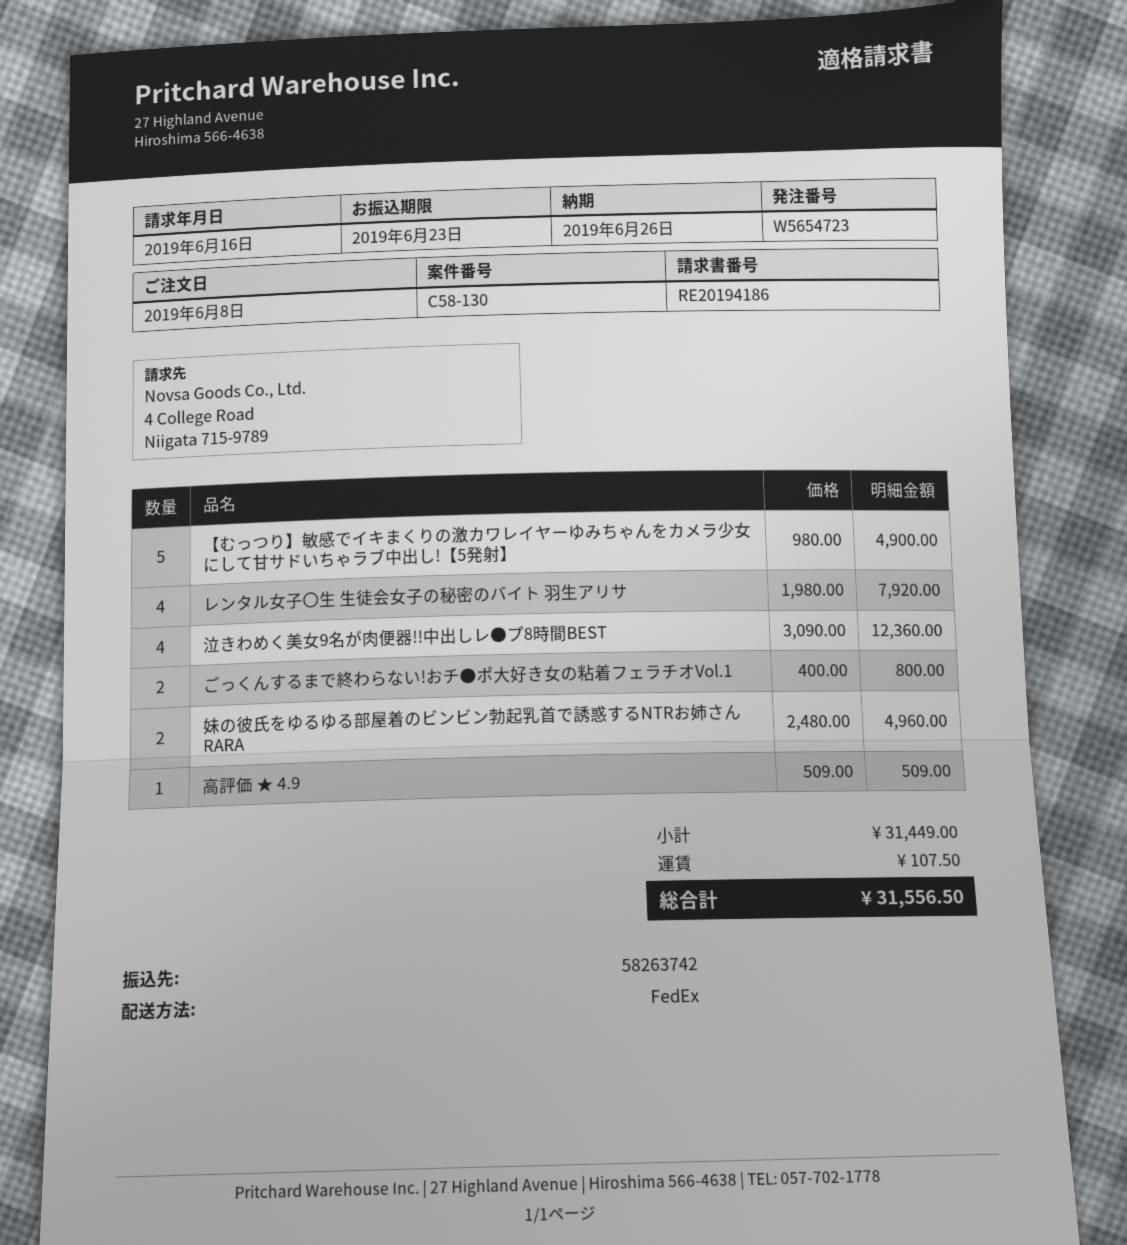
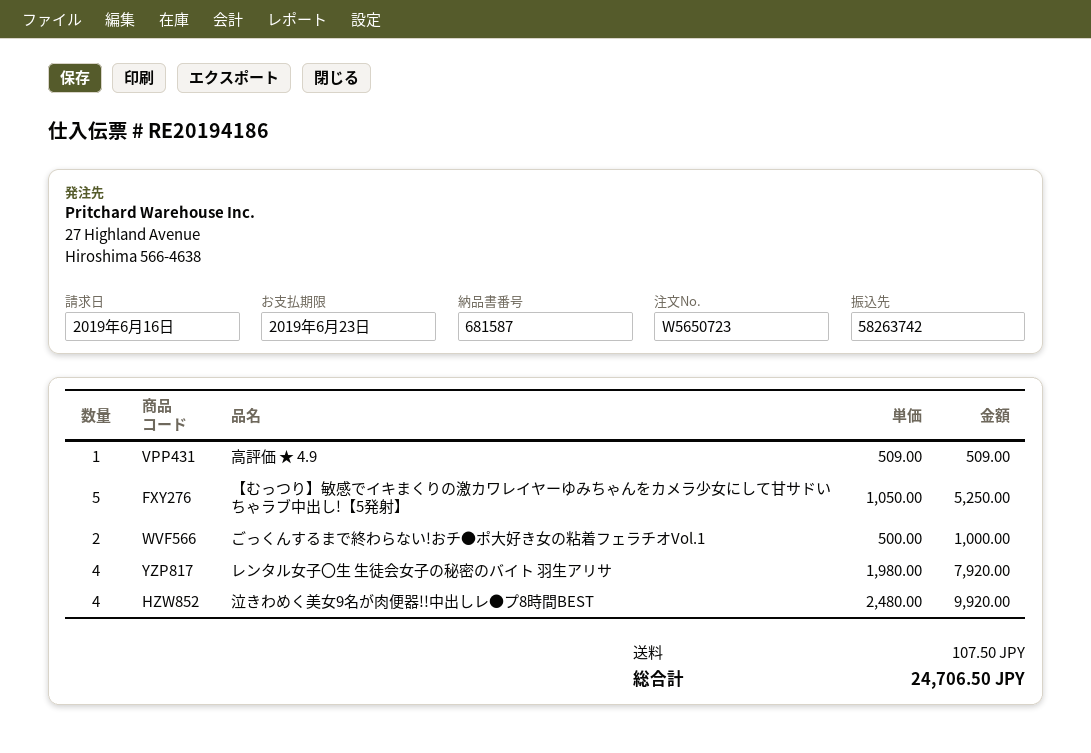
order number: W5654723 -> W5650723
【むっつり】敏感でイキまくりの激カワレイヤーゆみちゃんをカメラ少女にして甘サドいちゃラブ中出し!【5発射】: 5 x 980.00 = 4900.00 -> 5 x 1050.00 = 5250.00
泣きわめく美女9名が肉便器!!中出しレ●プ8時間BEST: 4 x 3090.00 = 12360.00 -> 4 x 2480.00 = 9920.00
ごっくんするまで終わらない!おチ●ポ大好き女の粘着フェラチオVol.1: 2 x 400.00 = 800.00 -> 2 x 500.00 = 1000.00
妹の彼氏をゆるゆる部屋着のビンビン勃起乳首で誘惑するNTRお姉さん RARA: 2 x 2480.00 = 4960.00 -> none
total: 31556.50 -> 24706.50

